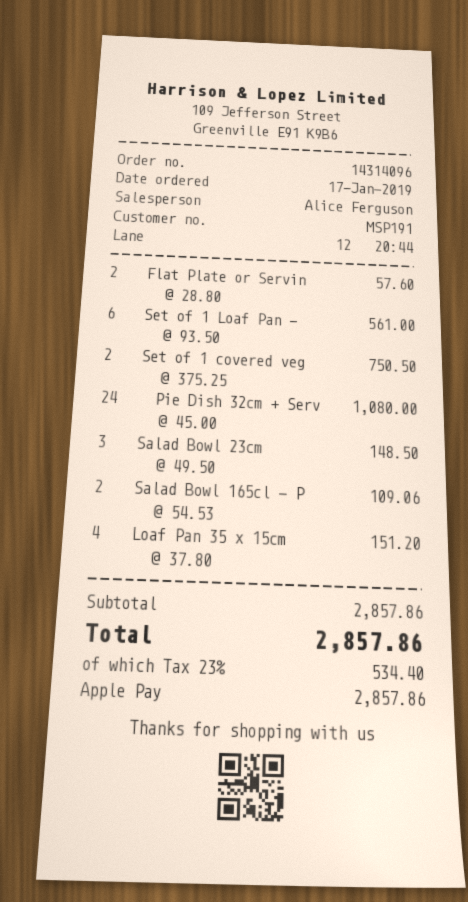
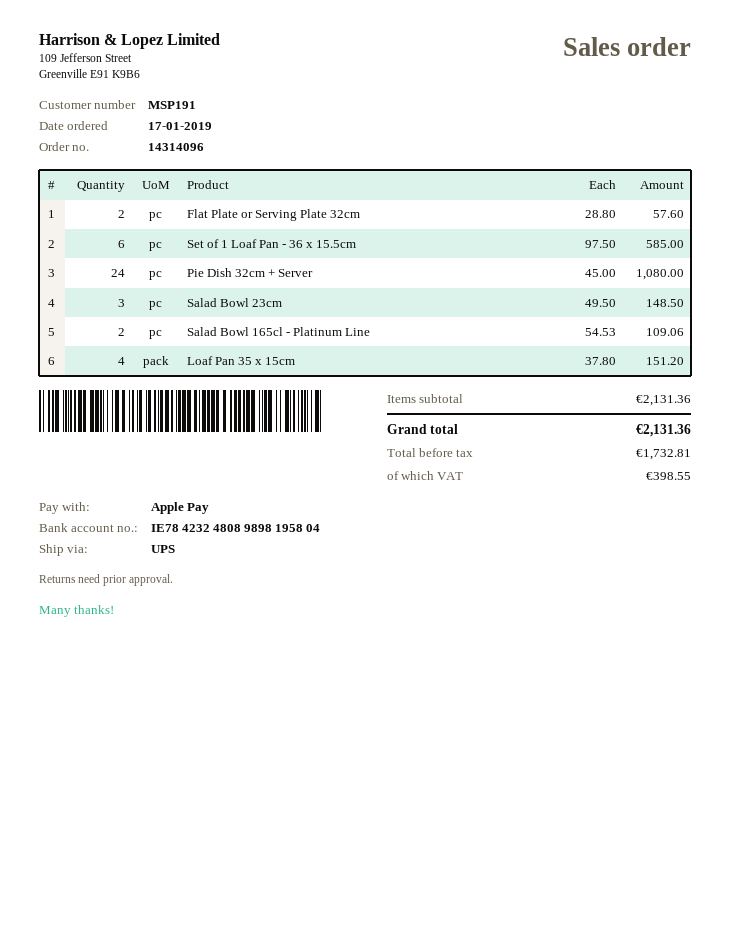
Set of 1 Loaf Pan -: 6 x 93.50 = 561.00 -> 6 x 97.50 = 585.00
Set of 1 covered veg: 2 x 375.25 = 750.50 -> none
subtotal: 2857.86 -> 2131.36
tax: 534.40 -> 398.55
total: 2857.86 -> 2131.36

